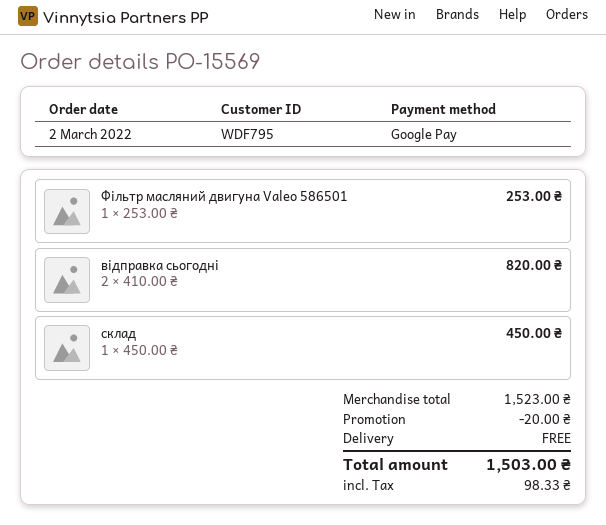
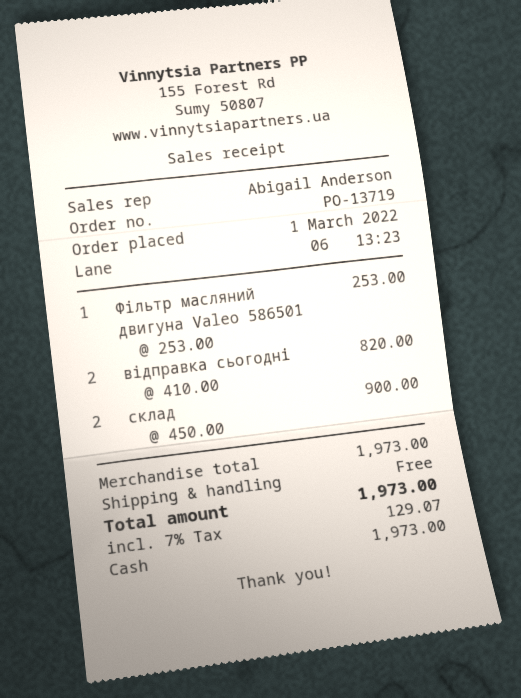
order number: PO-15569 -> PO-13719
order date: 2022-03-02 -> 2022-03-01
payment method: Google Pay -> cash
склад: 1 x 450.00 = 450.00 -> 2 x 450.00 = 900.00
subtotal: 1523.00 -> 1973.00
discount: 20.00 -> none
tax: 98.33 -> 129.07
total: 1503.00 -> 1973.00

